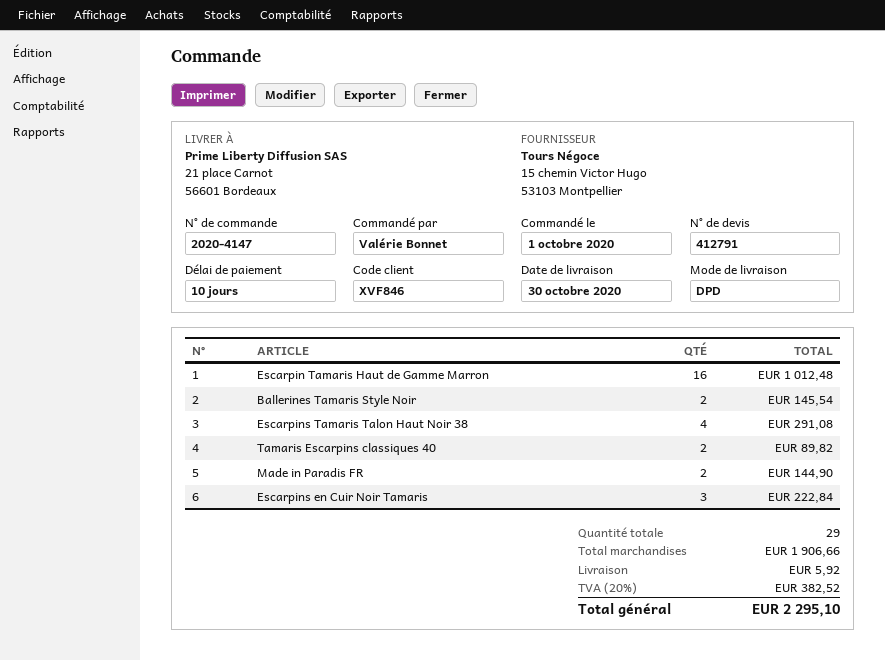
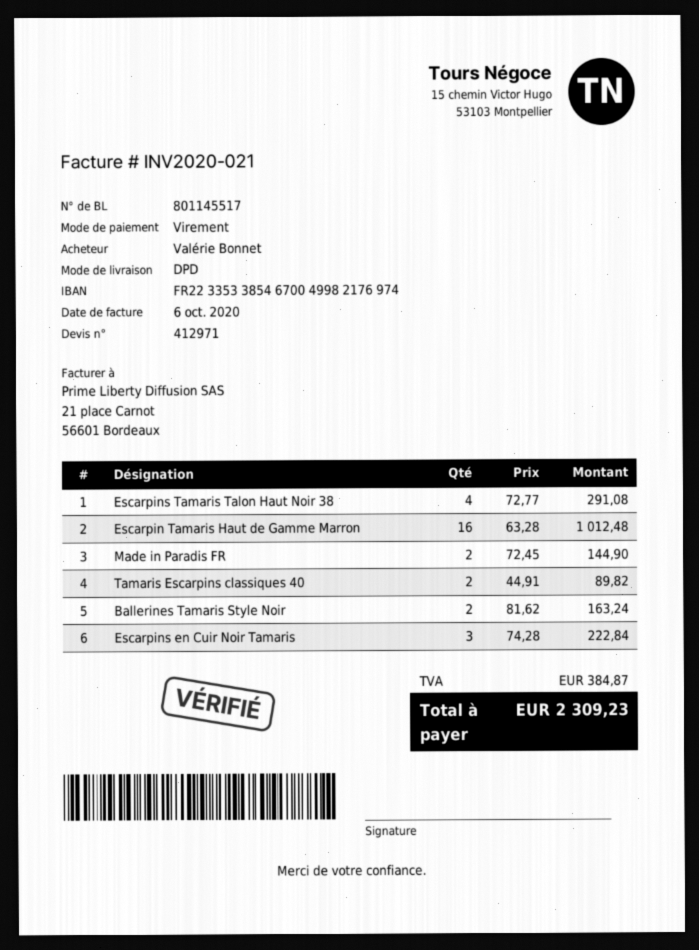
quote number: 412791 -> 412971
Ballerines Tamaris Style Noir: 2 for 145.54 -> 2 for 163.24
shipping: 5.92 -> none
tax: 382.52 -> 384.87
total: 2295.10 -> 2309.23

